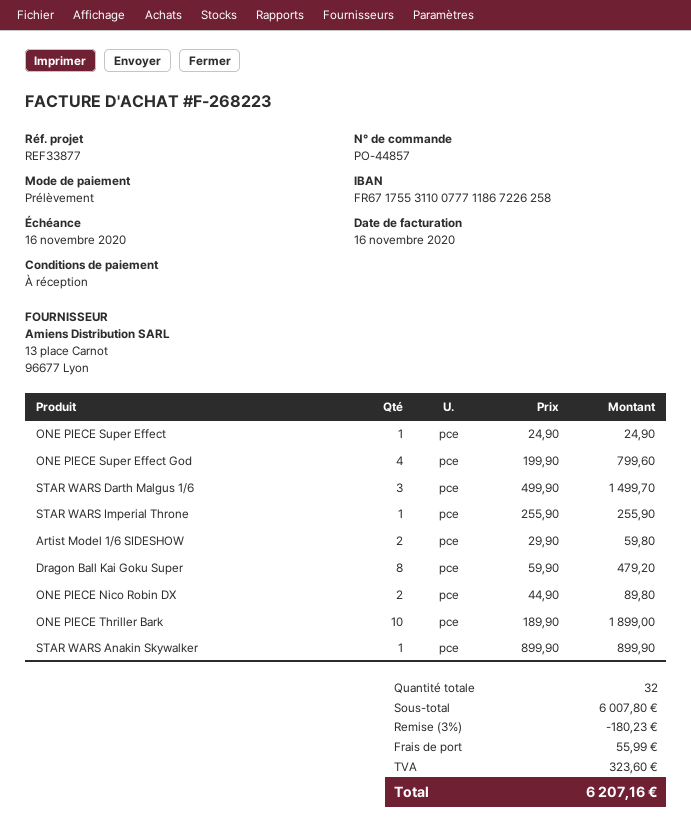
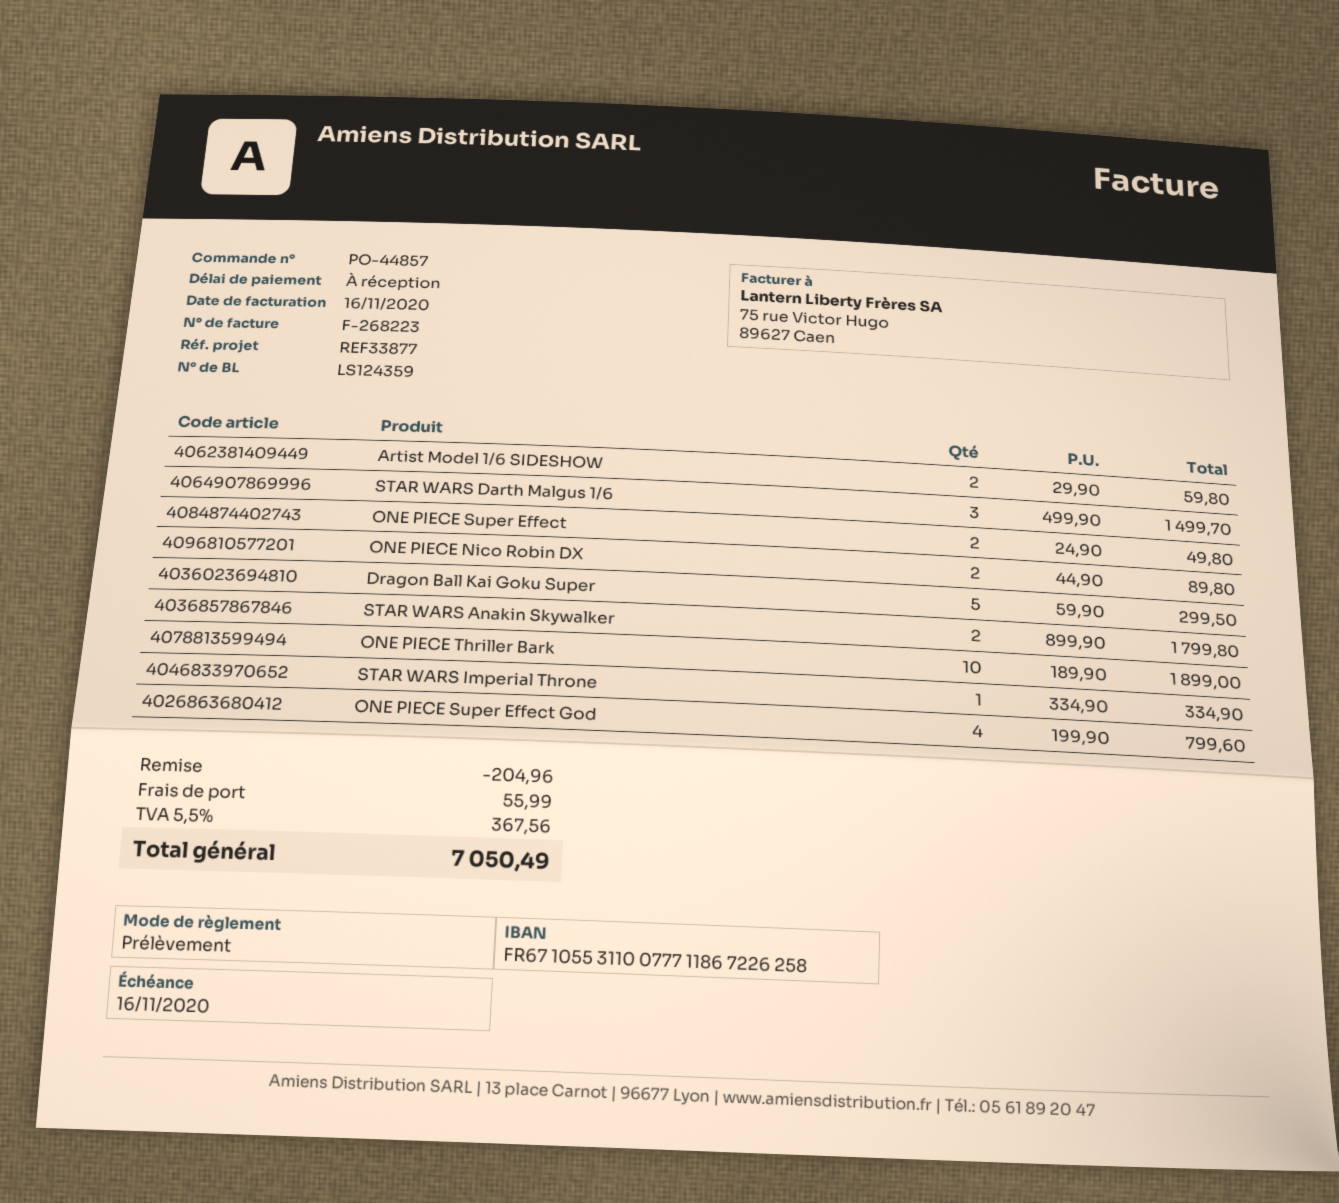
bank account: FR6717553110077711867226258 -> FR6710553110077711867226258
ONE PIECE Super Effect: 1 x 24.90 = 24.90 -> 2 x 24.90 = 49.80
STAR WARS Imperial Throne: 1 x 255.90 = 255.90 -> 1 x 334.90 = 334.90
Dragon Ball Kai Goku Super: 8 x 59.90 = 479.20 -> 5 x 59.90 = 299.50
STAR WARS Anakin Skywalker: 1 x 899.90 = 899.90 -> 2 x 899.90 = 1799.80
discount: 180.23 -> 204.96
tax: 323.60 -> 367.56
total: 6207.16 -> 7050.49

